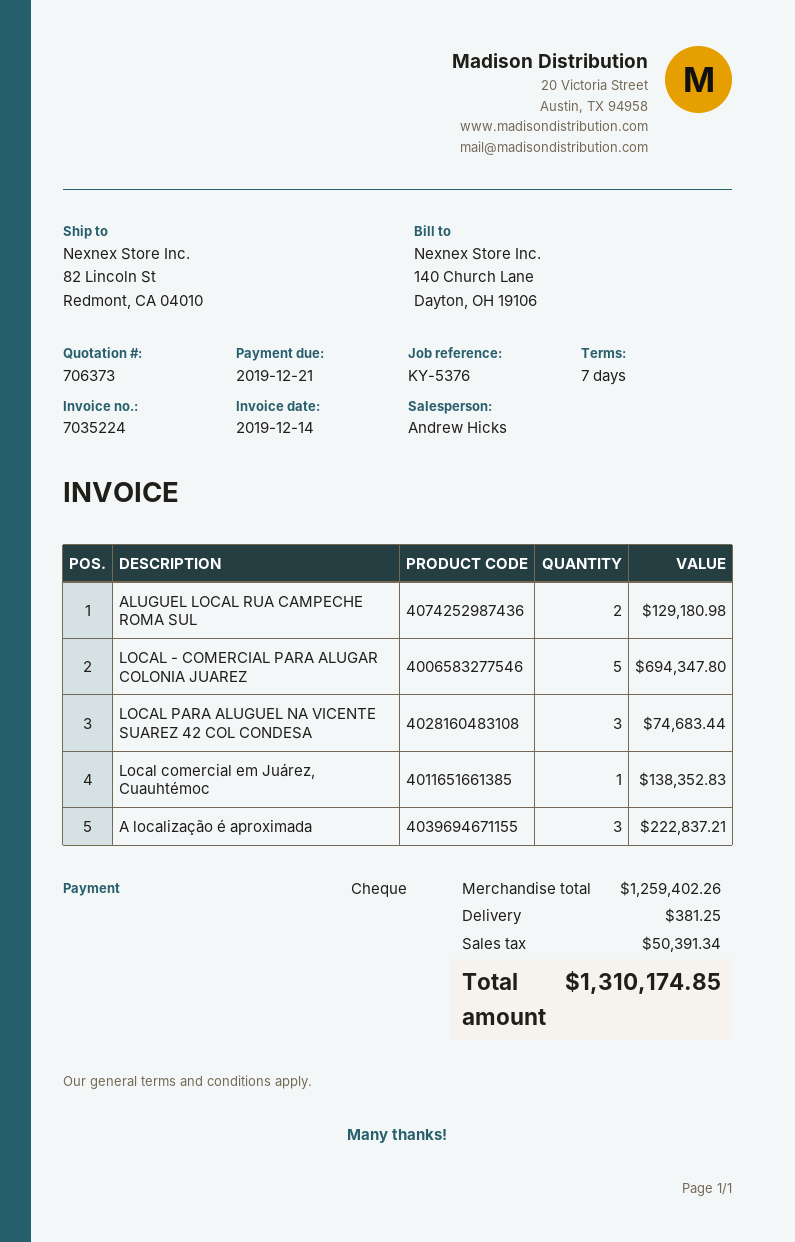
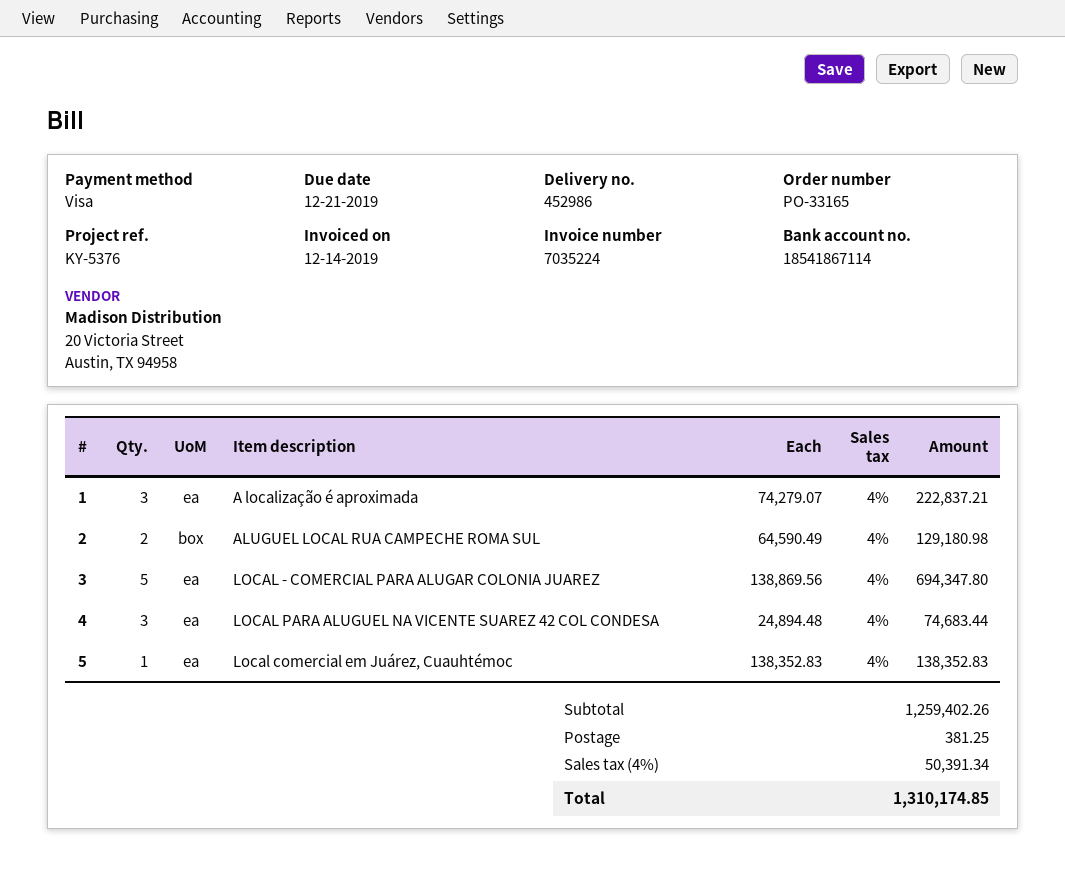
payment method: cheque -> Visa

